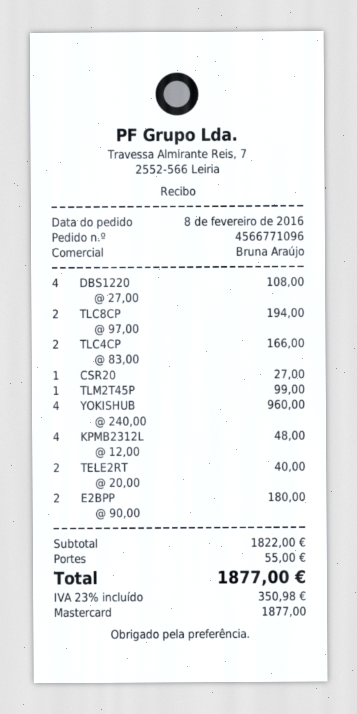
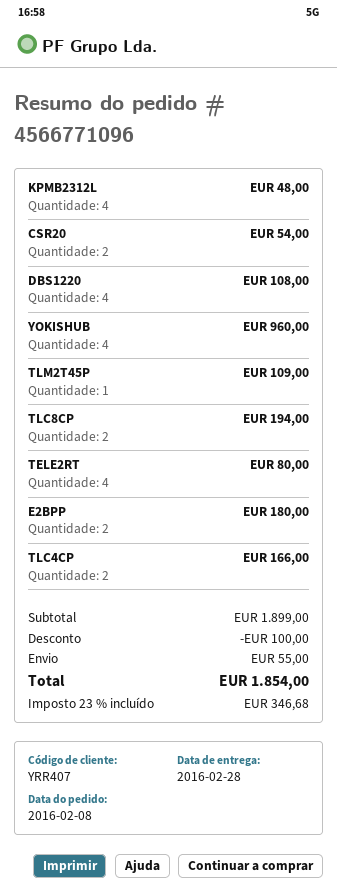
CSR20: 1 for 27.00 -> 2 for 54.00
TLM2T45P: 1 for 99.00 -> 1 for 109.00
TELE2RT: 2 for 40.00 -> 4 for 80.00
subtotal: 1822.00 -> 1899.00
discount: none -> 100.00
tax: 23% = 350.98 -> 23% = 346.68
total: 1877.00 -> 1854.00

